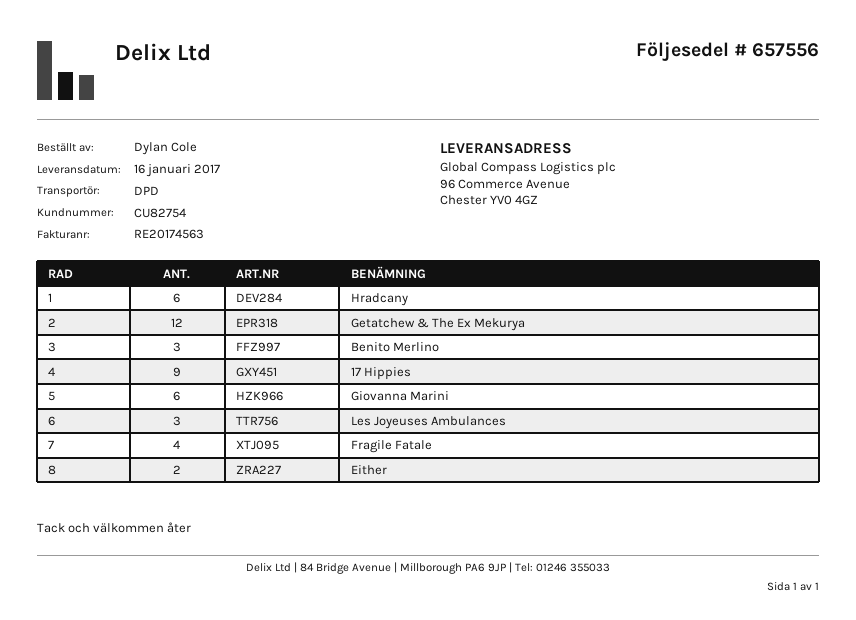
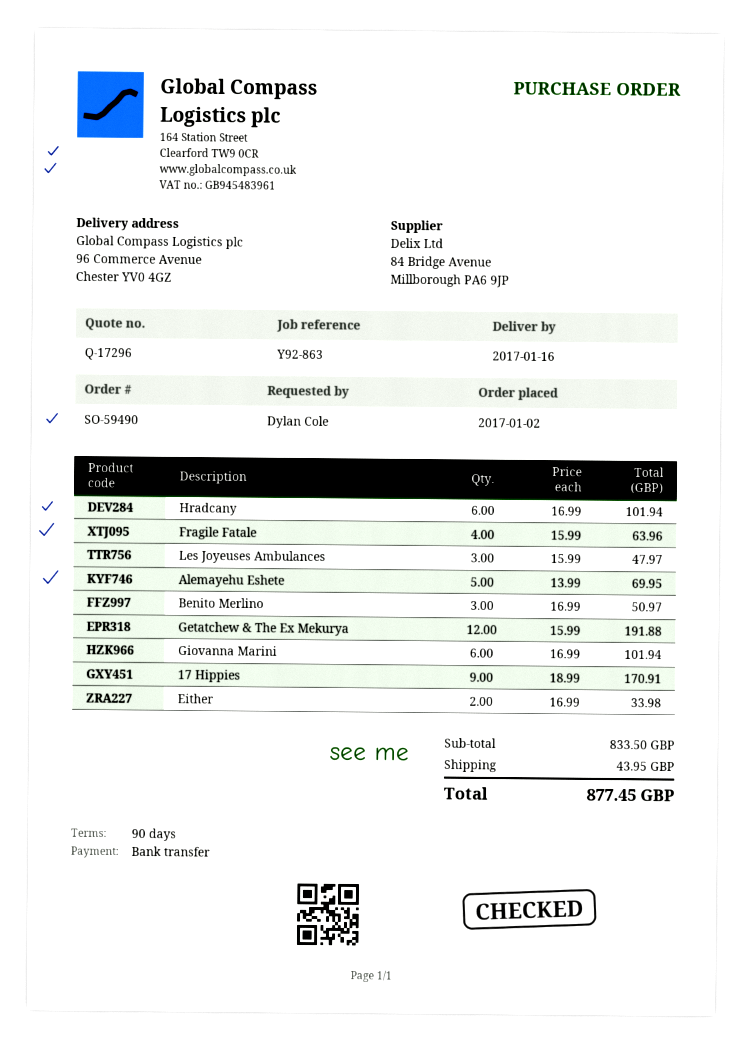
Alemayehu Eshete: none -> 5

